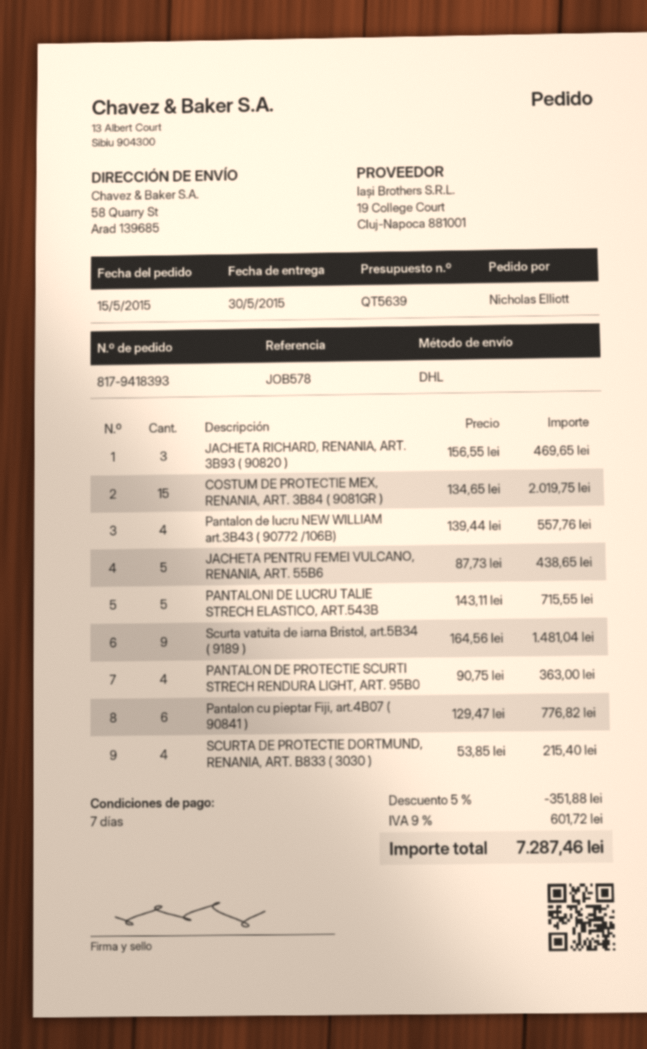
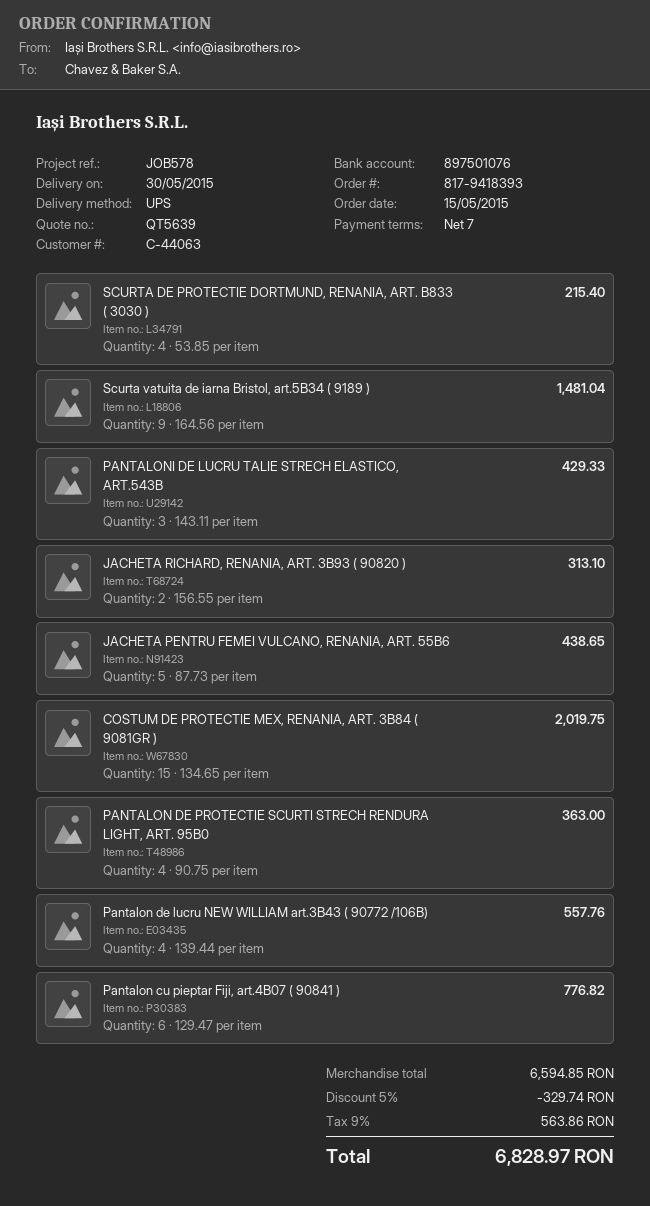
shipping method: DHL -> UPS
JACHETA RICHARD, RENANIA, ART. 3B93 ( 90820 ): 3 x 156.55 = 469.65 -> 2 x 156.55 = 313.10
PANTALONI DE LUCRU TALIE STRECH ELASTICO, ART.543B: 5 x 143.11 = 715.55 -> 3 x 143.11 = 429.33
discount: 5% = 351.88 -> 5% = 329.74
tax: 9% = 601.72 -> 9% = 563.86
total: 7287.46 -> 6828.97

